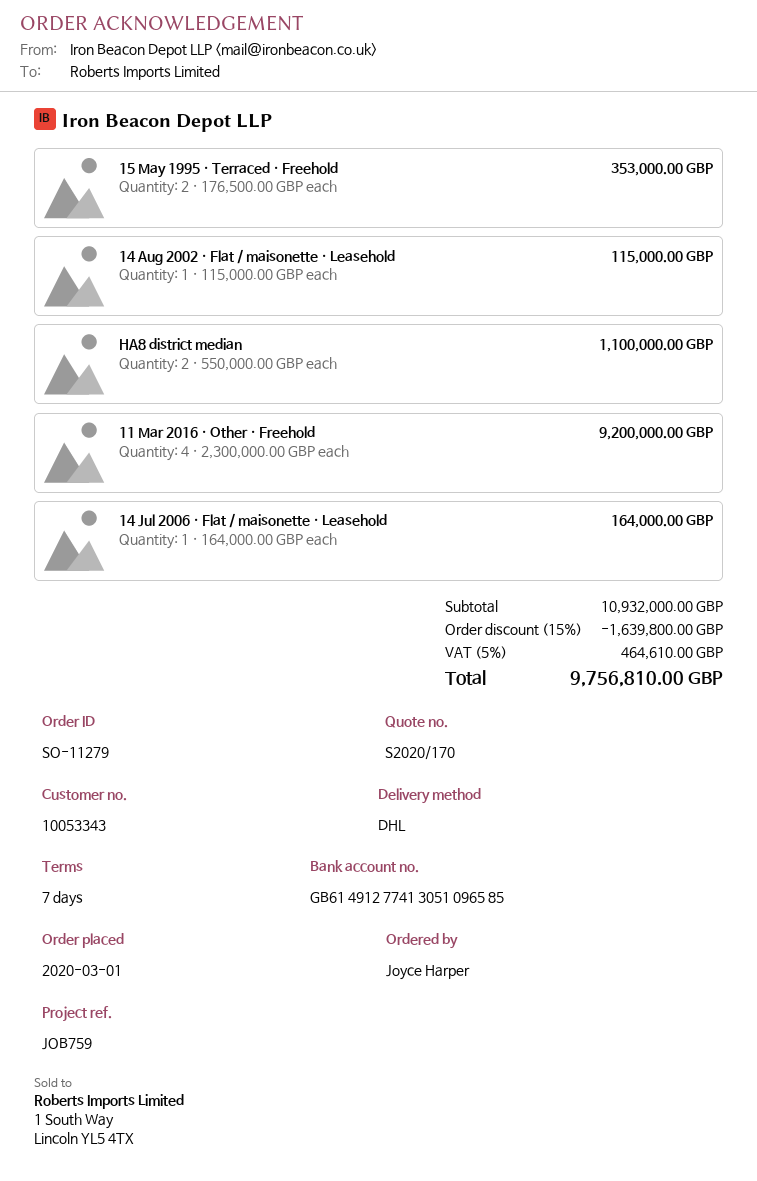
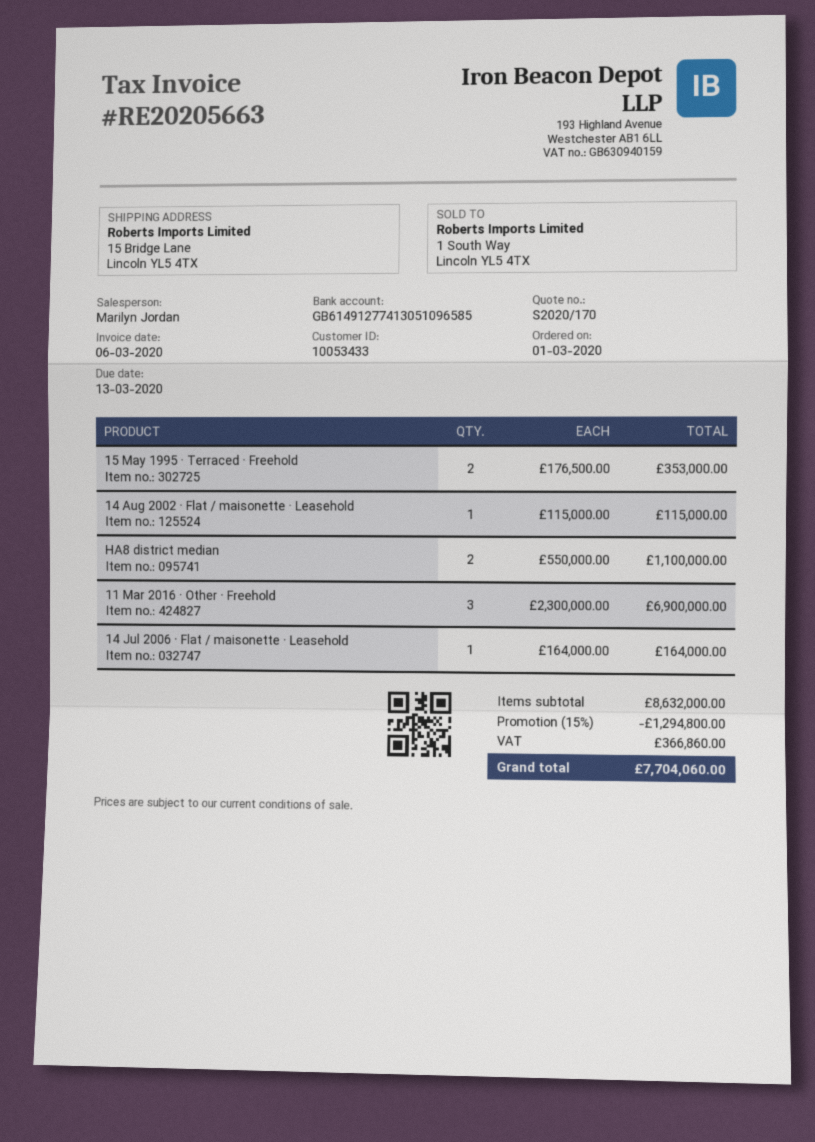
customer number: 10053343 -> 10053433
11 Mar 2016 · Other · Freehold: 4 x 2300000.00 = 9200000.00 -> 3 x 2300000.00 = 6900000.00
subtotal: 10932000.00 -> 8632000.00
discount: 15% = 1639800.00 -> 15% = 1294800.00
tax: 464610.00 -> 366860.00
total: 9756810.00 -> 7704060.00

